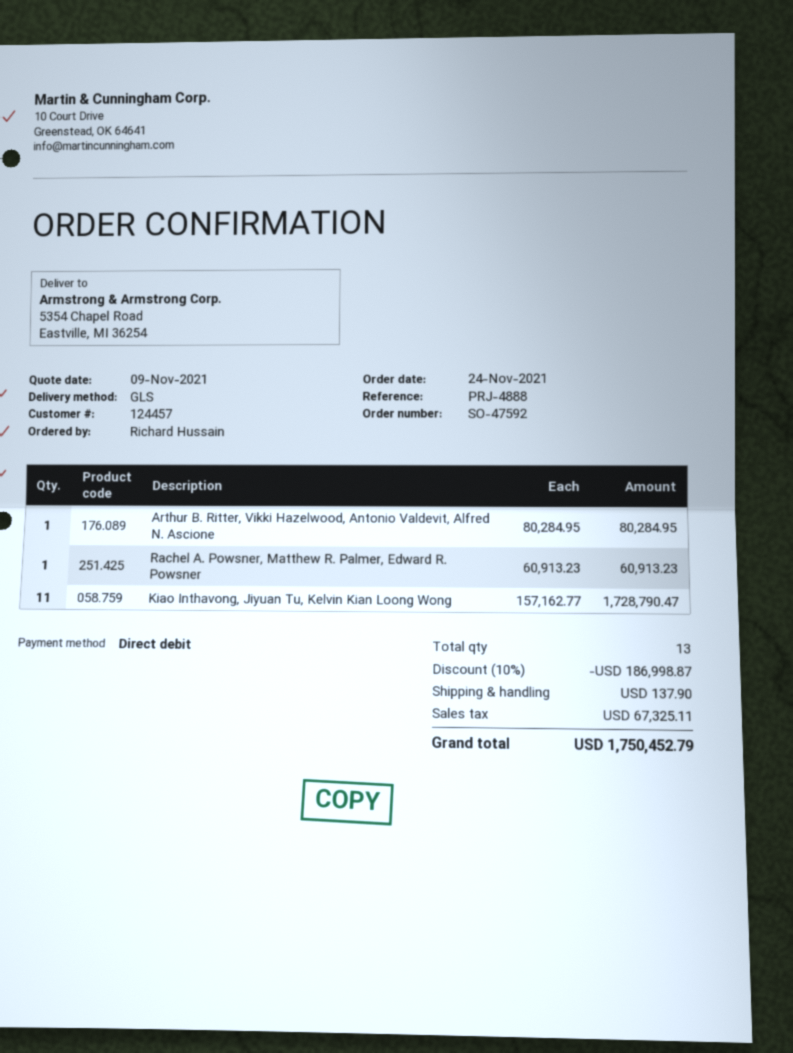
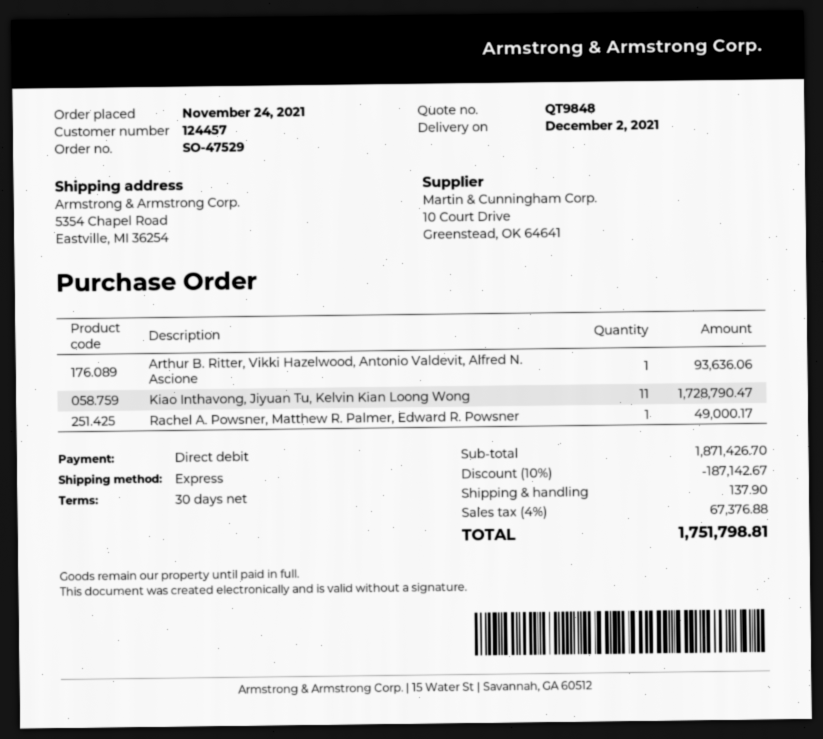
order number: SO-47592 -> SO-47529
shipping method: GLS -> express
Arthur B. Ritter, Vikki Hazelwood, Antonio Valdevit, Alfred N. Ascione: 1 for 80284.95 -> 1 for 93636.06
Rachel A. Powsner, Matthew R. Palmer, Edward R. Powsner: 1 for 60913.23 -> 1 for 49000.17
discount: 10% = 186998.87 -> 10% = 187142.67
tax: 67325.11 -> 67376.88
total: 1750452.79 -> 1751798.81

